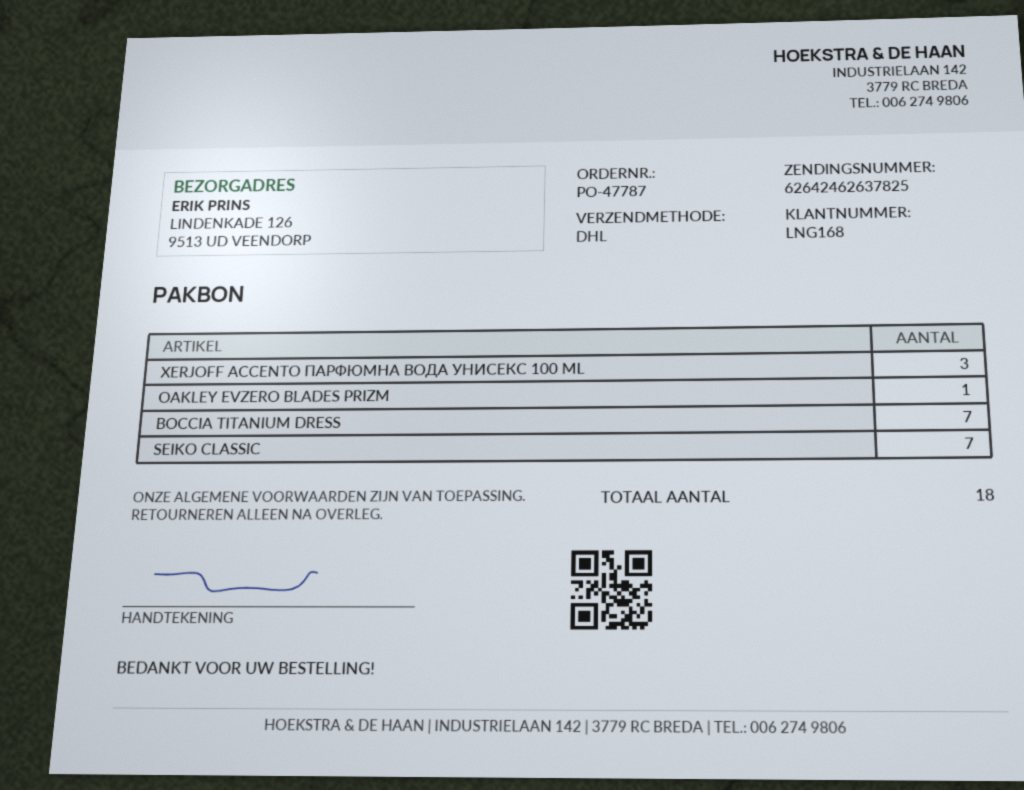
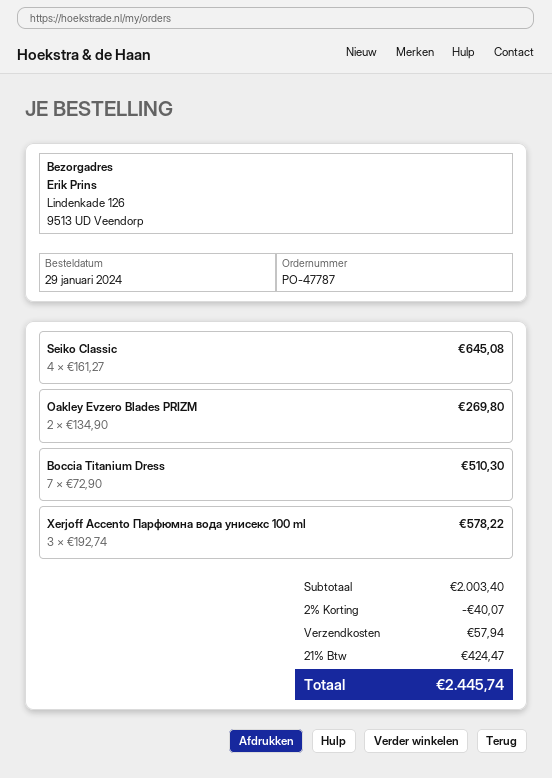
OAKLEY EVZERO BLADES PRIZM: 1 -> 2
SEIKO CLASSIC: 7 -> 4

